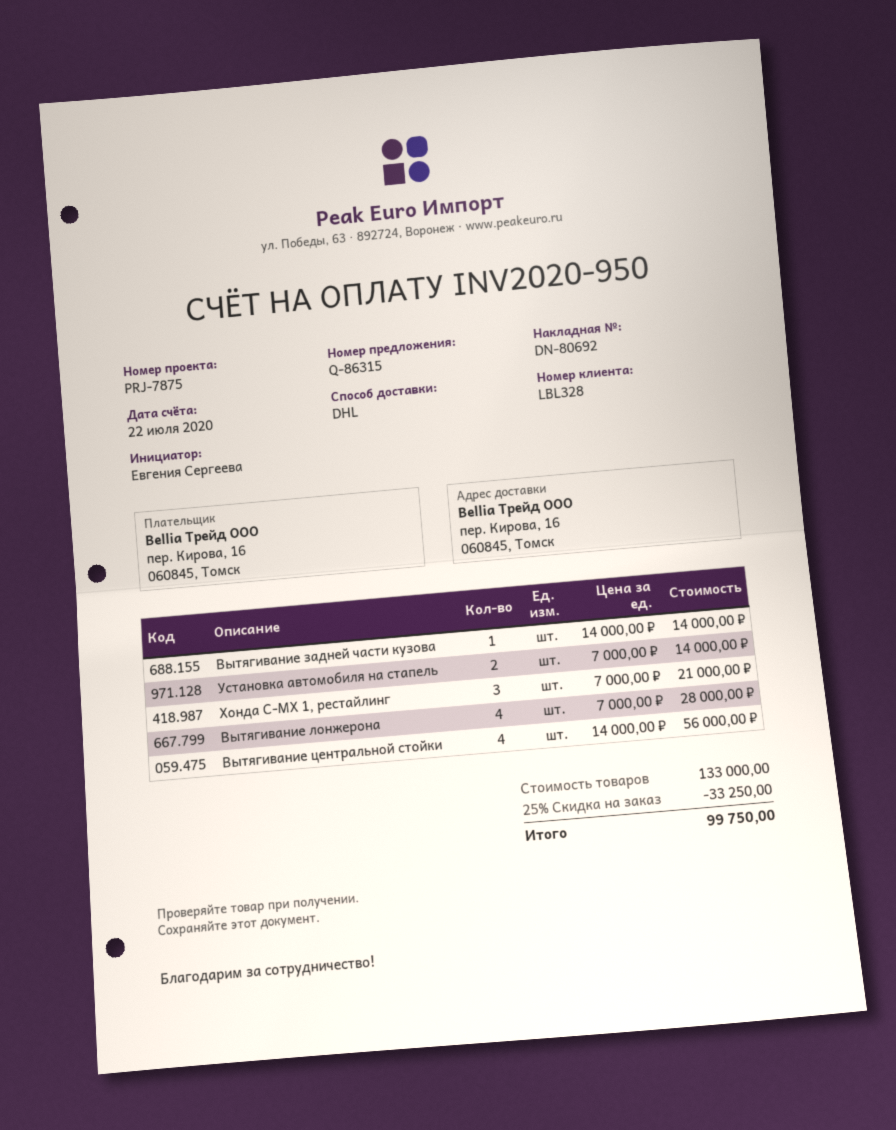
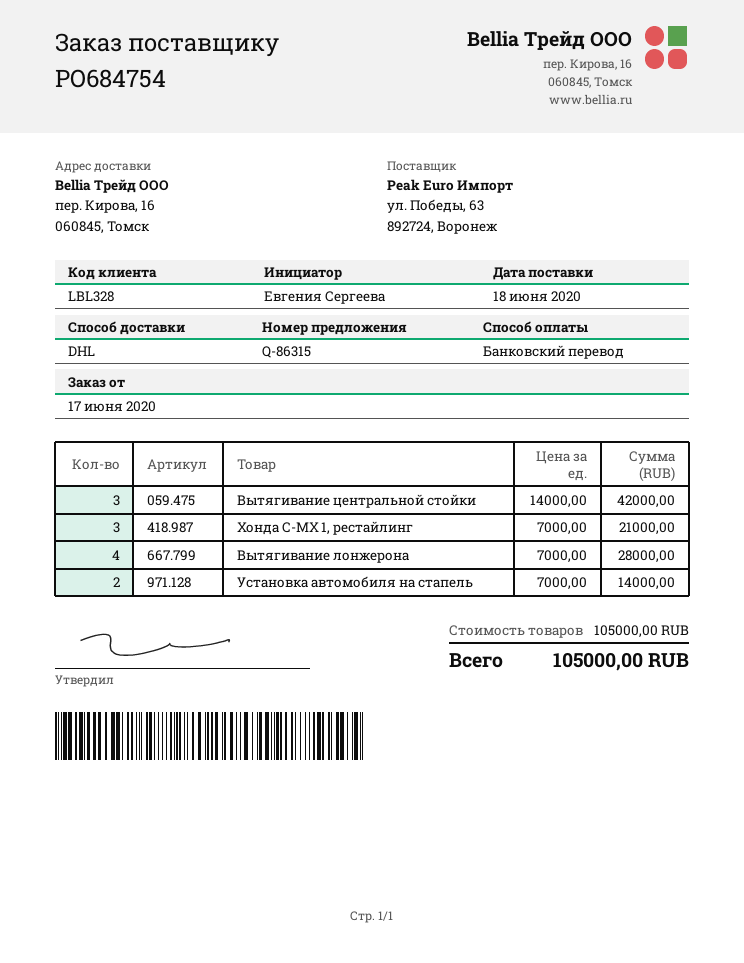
Вытягивание задней части кузова: 1 x 14000.00 = 14000.00 -> none
Вытягивание центральной стойки: 4 x 14000.00 = 56000.00 -> 3 x 14000.00 = 42000.00
subtotal: 133000.00 -> 105000.00
discount: 25% = 33250.00 -> none
total: 99750.00 -> 105000.00

